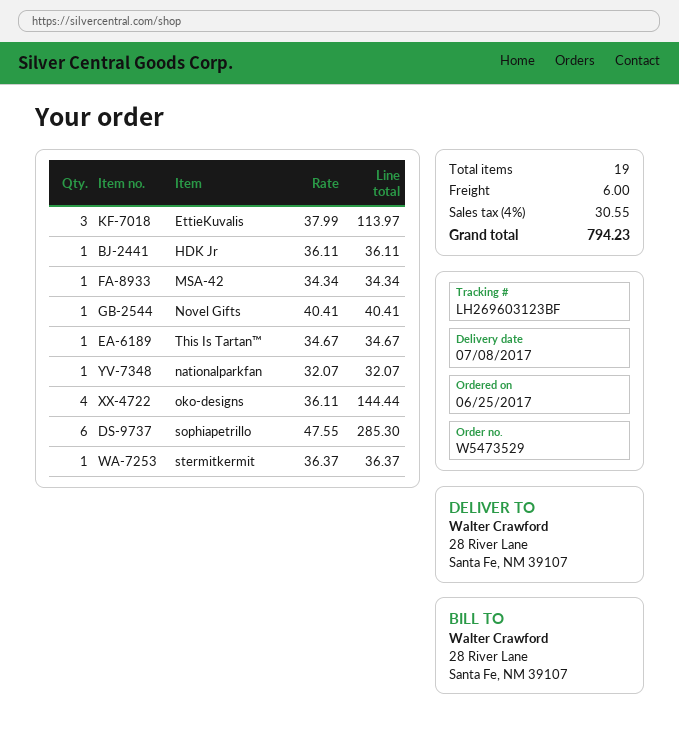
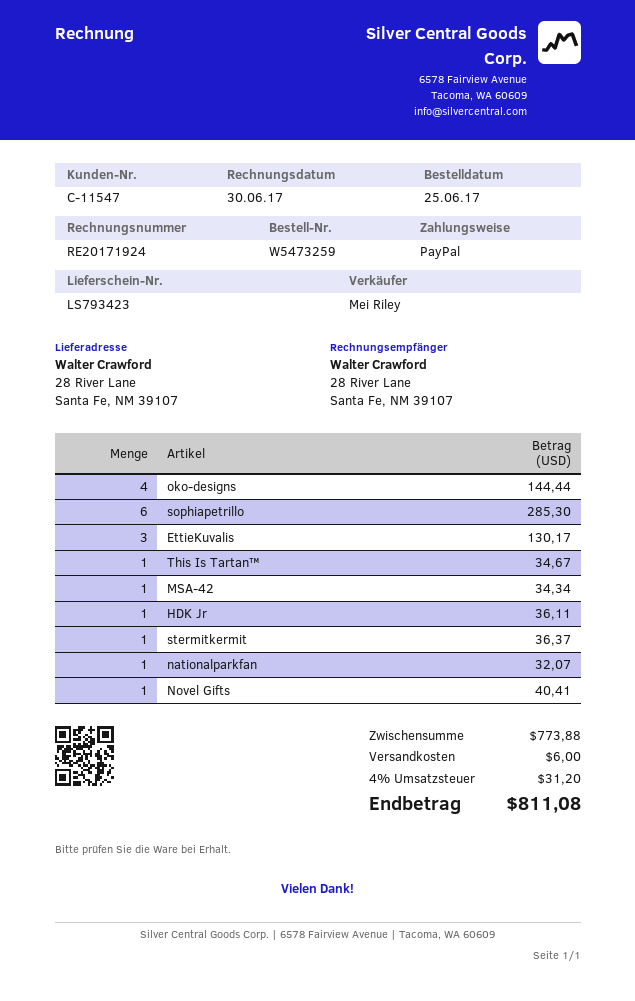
order number: W5473529 -> W5473259
EttieKuvalis: 3 for 113.97 -> 3 for 130.17
tax: 4% = 30.55 -> 4% = 31.20
total: 794.23 -> 811.08

